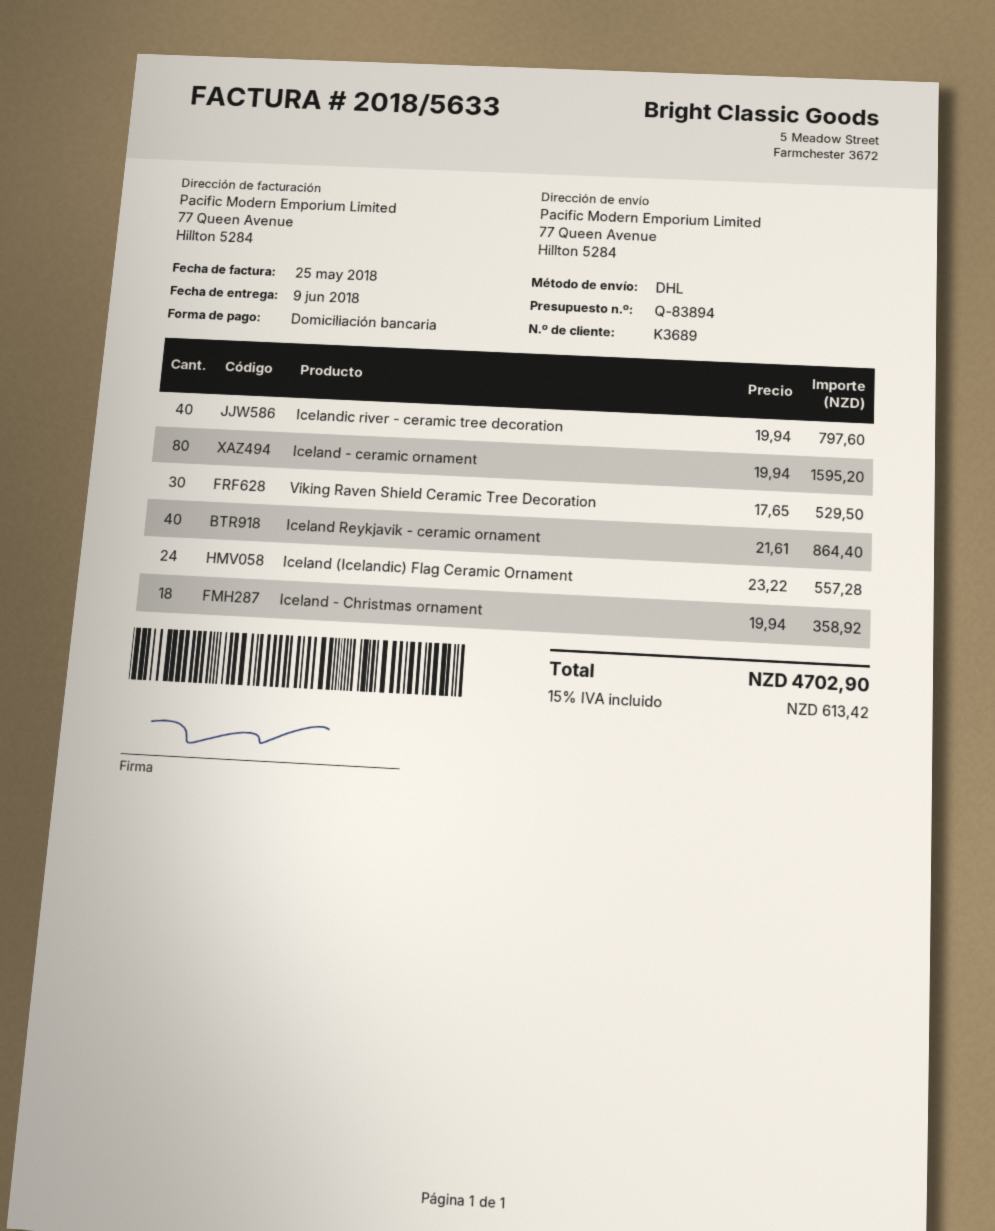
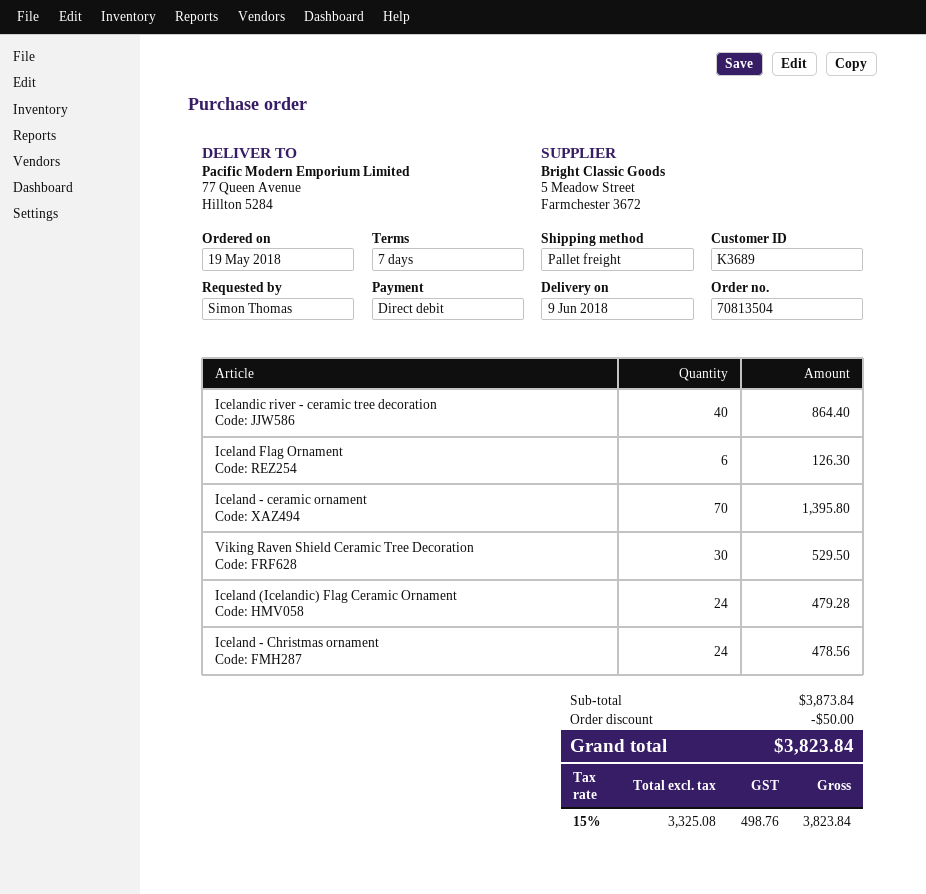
shipping method: DHL -> pallet freight
Icelandic river - ceramic tree decoration: 40 for 797.60 -> 40 for 864.40
Iceland - ceramic ornament: 80 for 1595.20 -> 70 for 1395.80
Iceland Reykjavik - ceramic ornament: 40 for 864.40 -> none
Iceland (Icelandic) Flag Ceramic Ornament: 24 for 557.28 -> 24 for 479.28
Iceland - Christmas ornament: 18 for 358.92 -> 24 for 478.56
Iceland Flag Ornament: none -> 6 for 126.30
discount: none -> 50.00
tax: 15% = 613.42 -> 15% = 498.76
total: 4702.90 -> 3823.84

